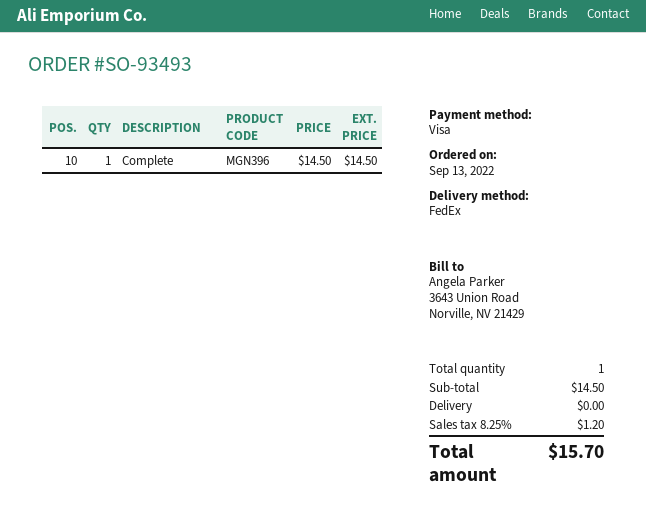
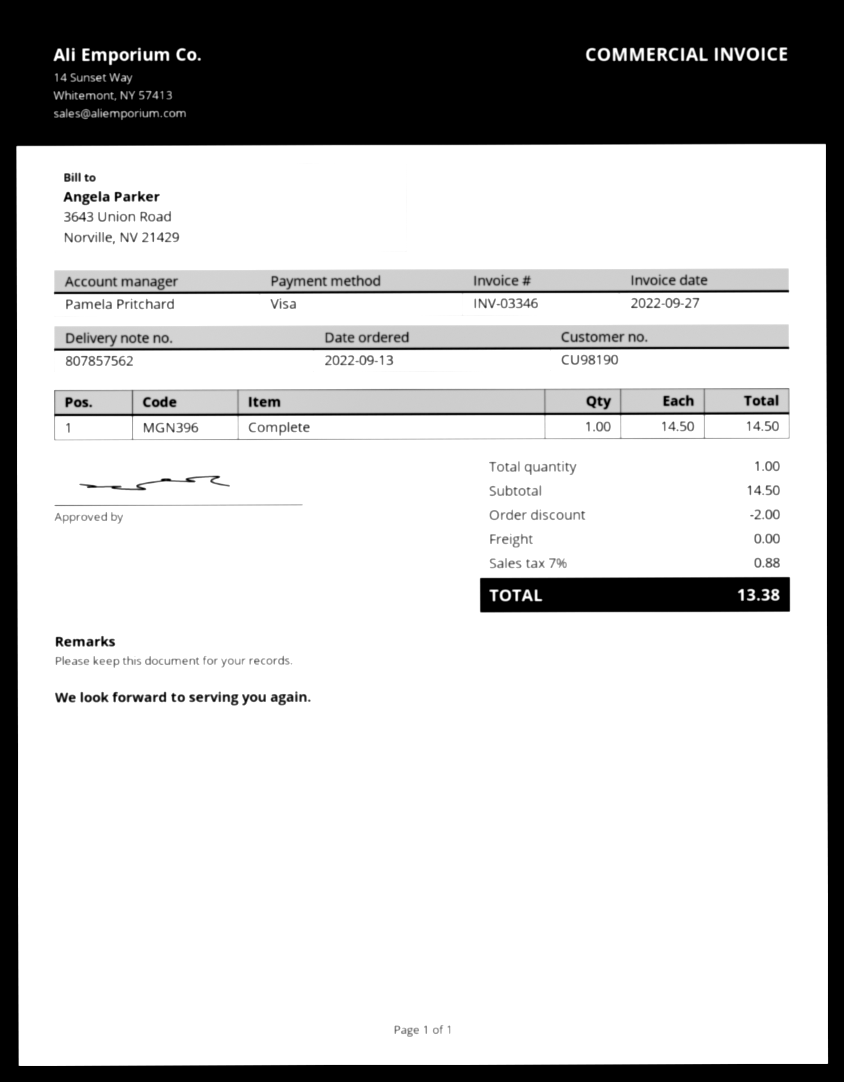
discount: none -> 2.00
tax: 8.25% = 1.20 -> 7% = 0.88
total: 15.70 -> 13.38

